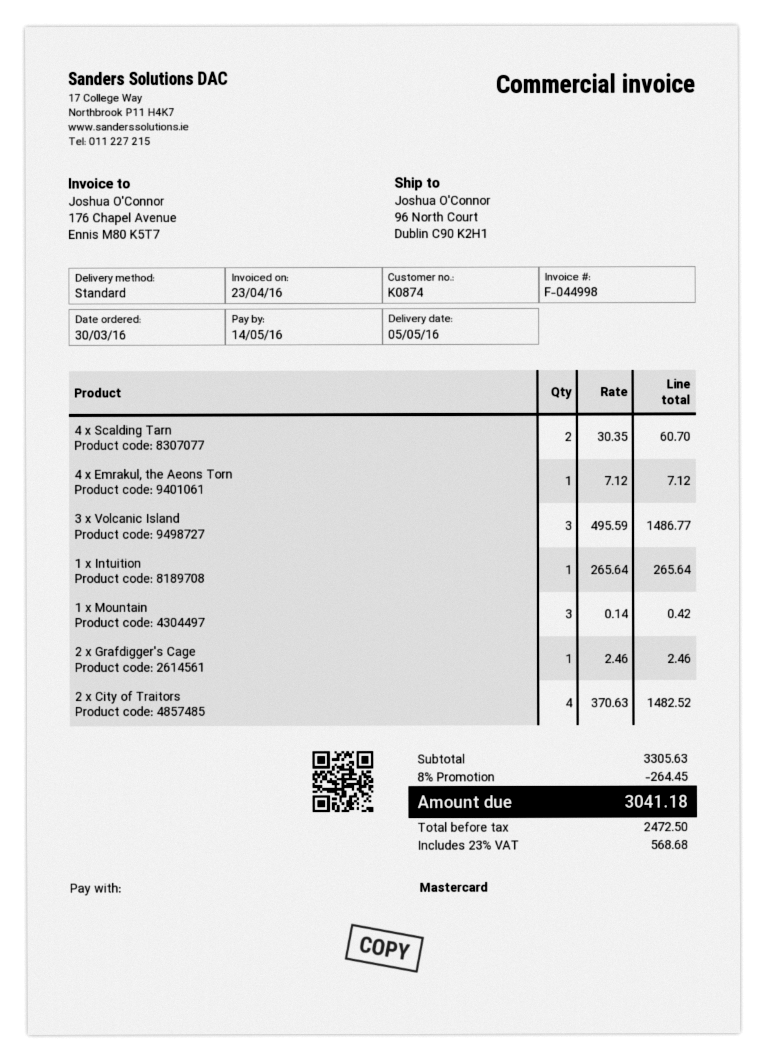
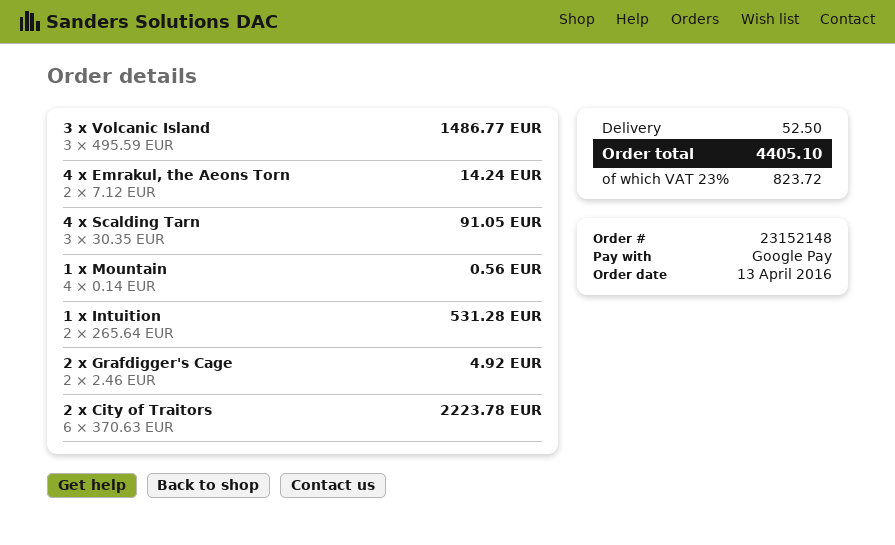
order date: 2016-03-30 -> 2016-04-13
payment method: Mastercard -> Google Pay
4 x Scalding Tarn: 2 x 30.35 = 60.70 -> 3 x 30.35 = 91.05
4 x Emrakul, the Aeons Torn: 1 x 7.12 = 7.12 -> 2 x 7.12 = 14.24
1 x Intuition: 1 x 265.64 = 265.64 -> 2 x 265.64 = 531.28
1 x Mountain: 3 x 0.14 = 0.42 -> 4 x 0.14 = 0.56
2 x Grafdigger's Cage: 1 x 2.46 = 2.46 -> 2 x 2.46 = 4.92
2 x City of Traitors: 4 x 370.63 = 1482.52 -> 6 x 370.63 = 2223.78
discount: 8% = 264.45 -> none
shipping: none -> 52.50
tax: 23% = 568.68 -> 23% = 823.72
total: 3041.18 -> 4405.10

